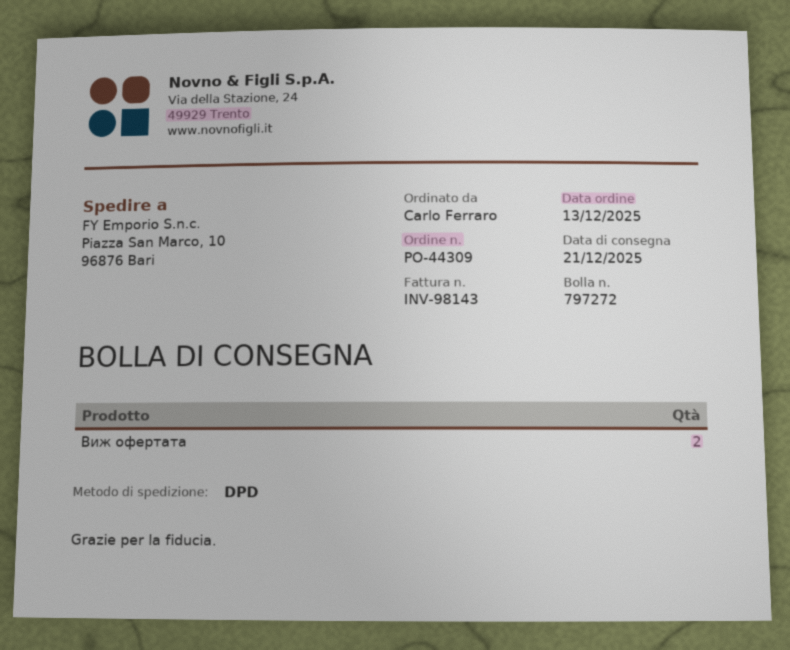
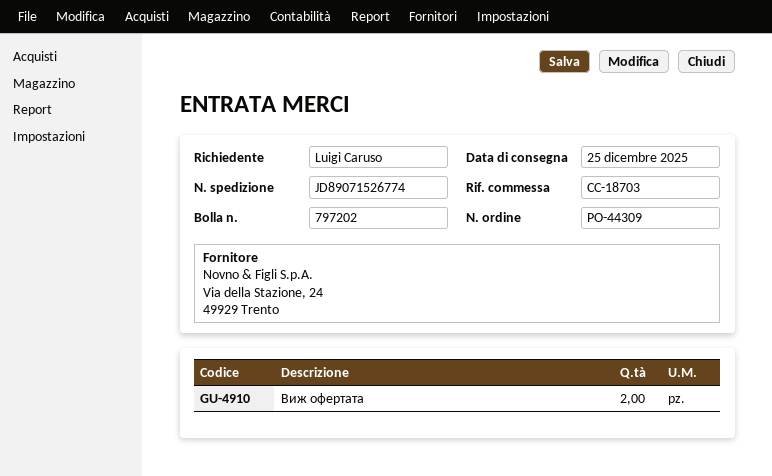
delivery note number: 797272 -> 797202
delivery date: 2025-12-21 -> 2025-12-25
ordered by: Carlo Ferraro -> Luigi Caruso

